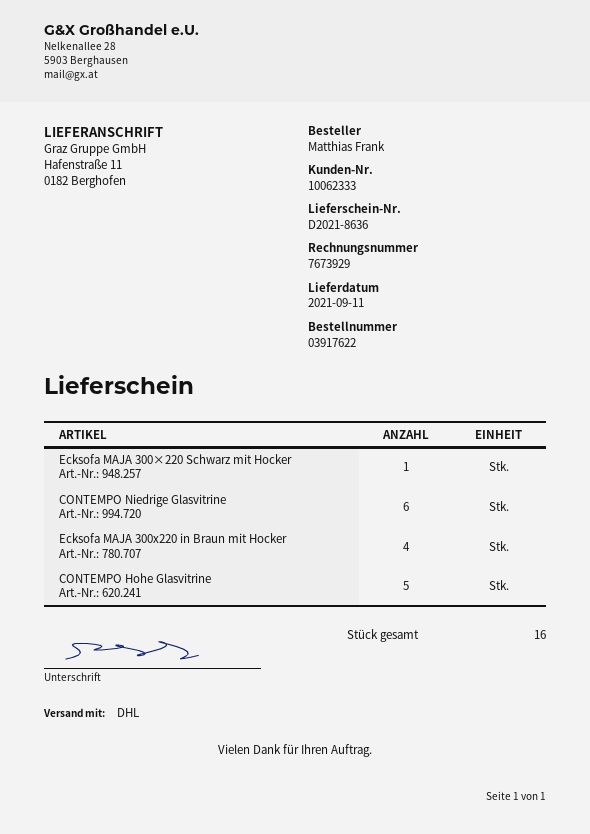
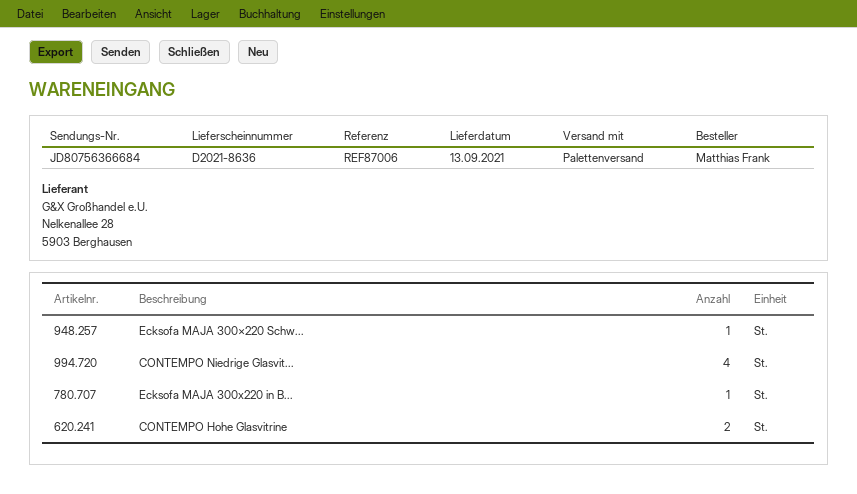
delivery date: 2021-09-11 -> 2021-09-13
shipping method: DHL -> pallet freight
CONTEMPO Niedrige Glasvitrine: 6 -> 4
Ecksofa MAJA 300x220 in Braun mit Hocker: 4 -> 1
CONTEMPO Hohe Glasvitrine: 5 -> 2

